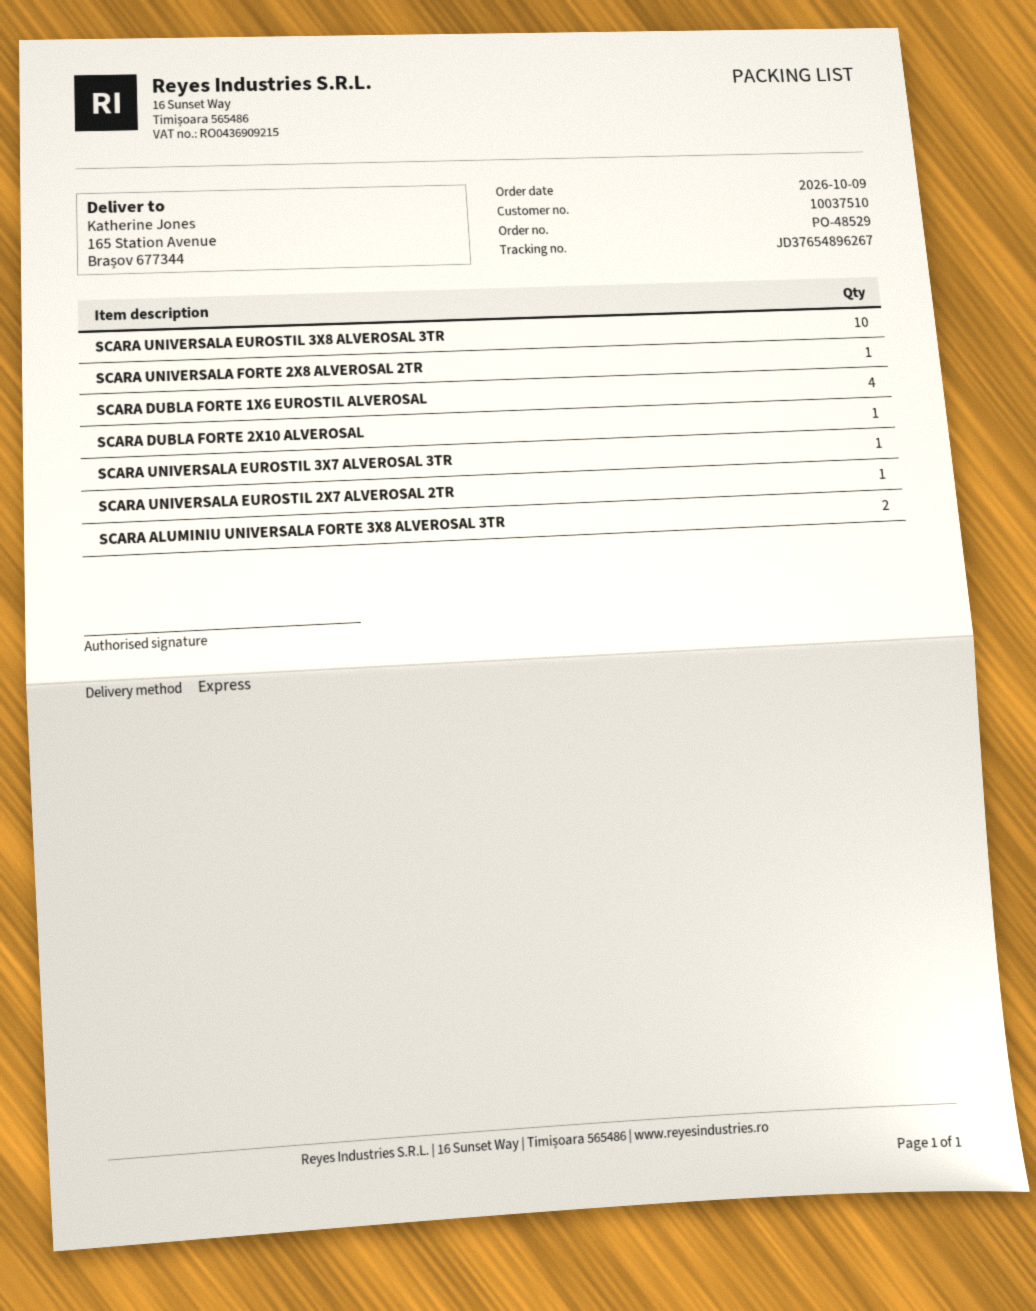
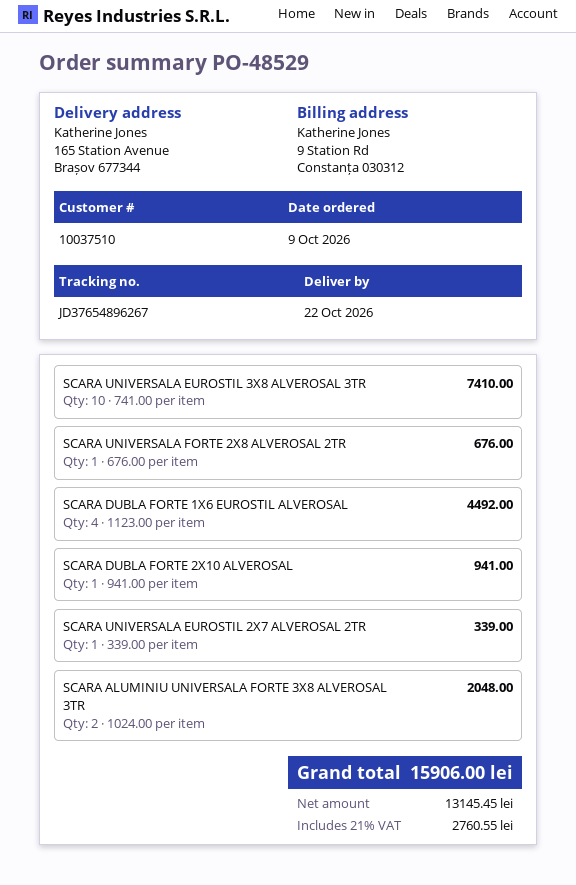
SCARA UNIVERSALA EUROSTIL 3X7 ALVEROSAL 3TR: 1 -> none

